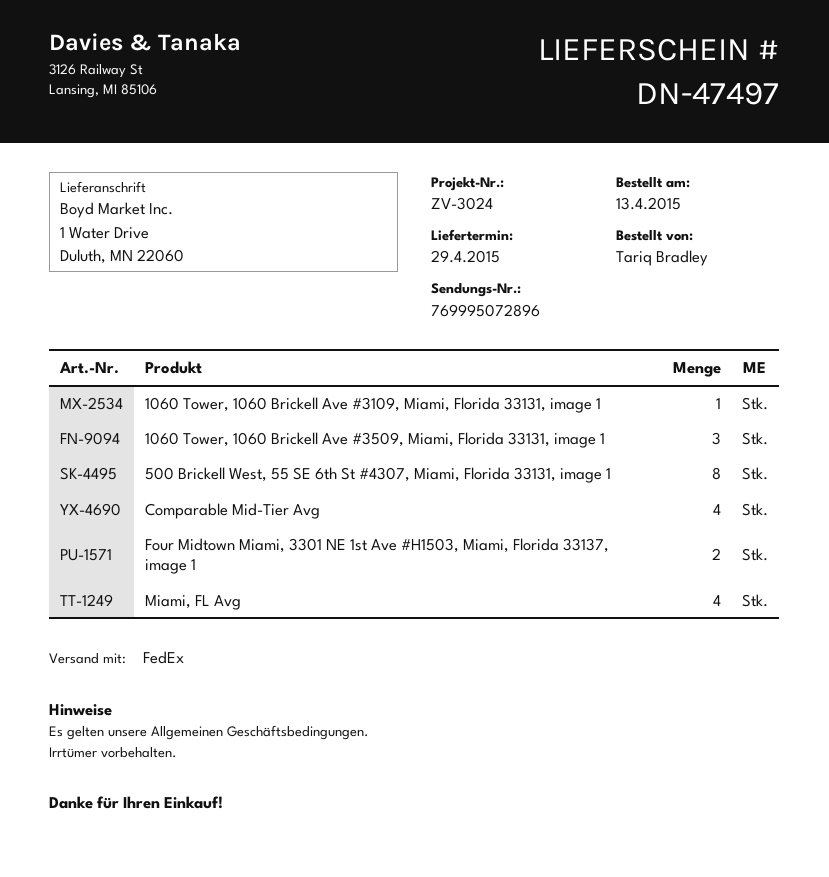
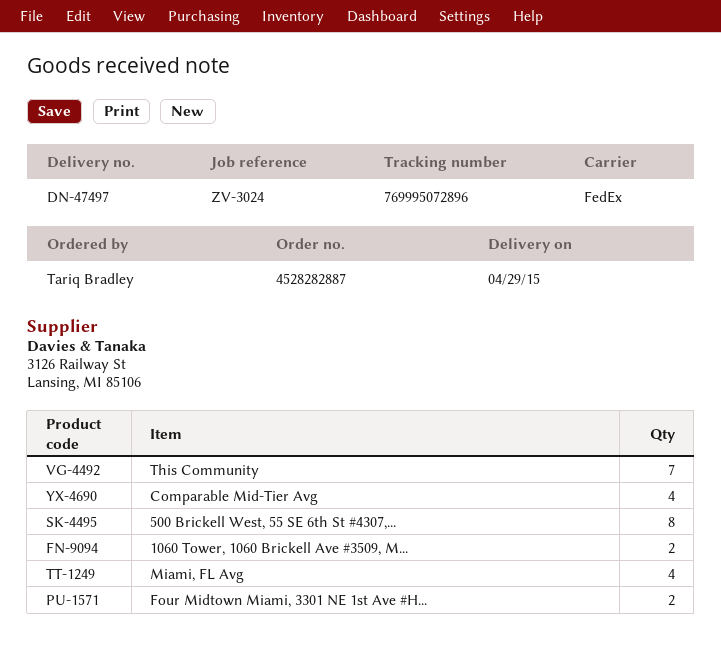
1060 Tower, 1060 Brickell Ave #3109, Miami, Florida 33131, image 1: 1 -> none
1060 Tower, 1060 Brickell Ave #3509, Miami, Florida 33131, image 1: 3 -> 2
This Community: none -> 7

